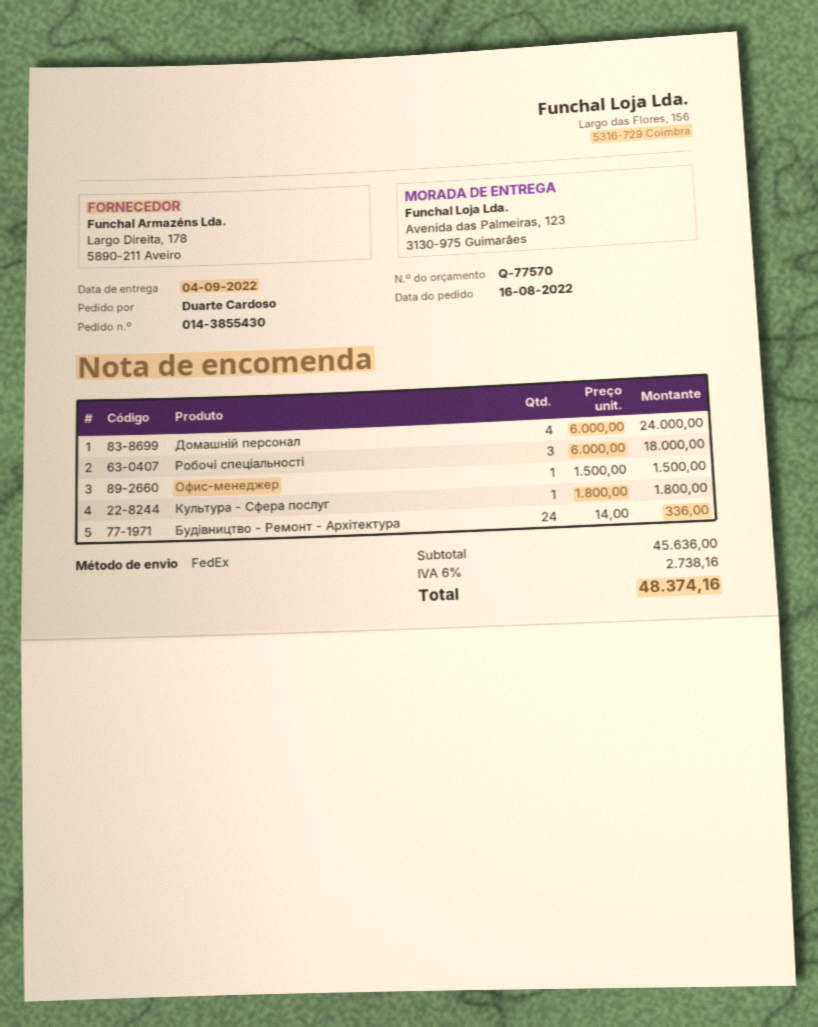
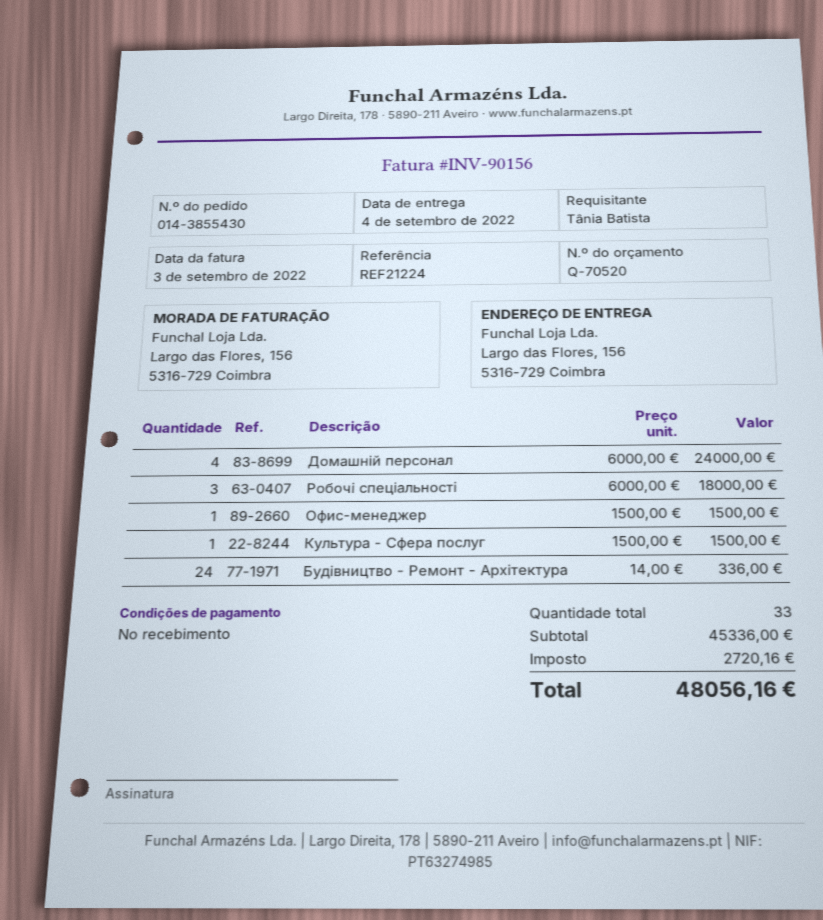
quote number: Q-77570 -> Q-70520
ordered by: Duarte Cardoso -> Tânia Batista
ship to: Avenida das Palmeiras, 123, 3130-975 Guimarães -> Largo das Flores, 156, 5316-729 Coimbra
Культура - Сфера послуг: 1 x 1800.00 = 1800.00 -> 1 x 1500.00 = 1500.00
subtotal: 45636.00 -> 45336.00
tax: 2738.16 -> 2720.16
total: 48374.16 -> 48056.16

